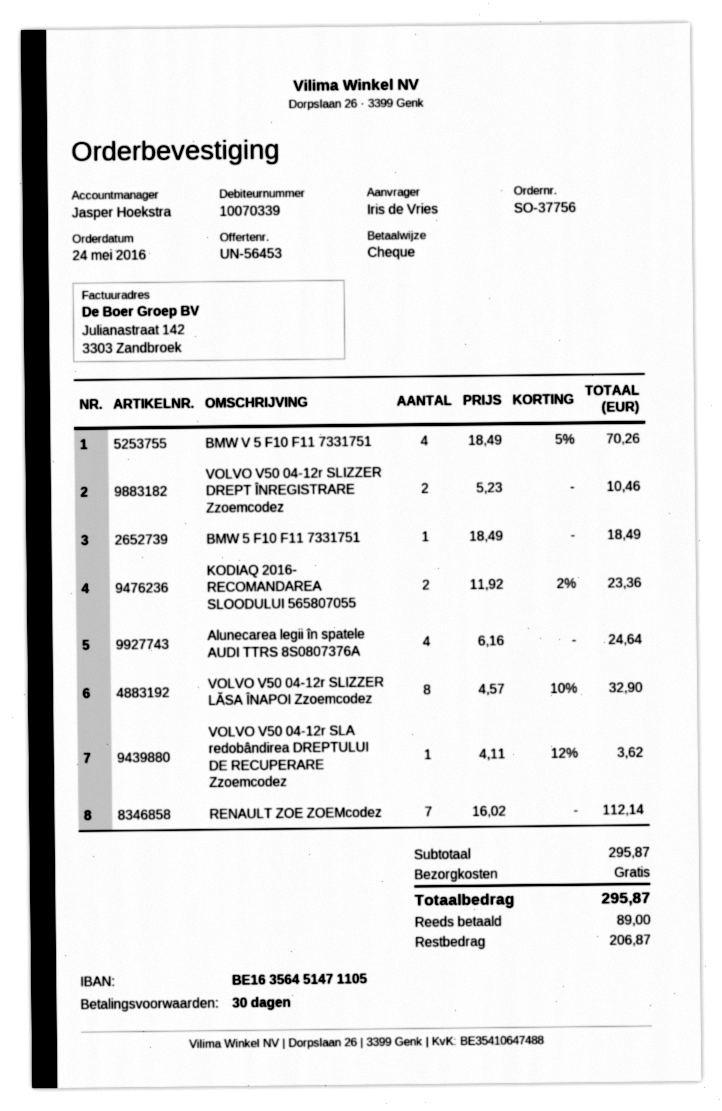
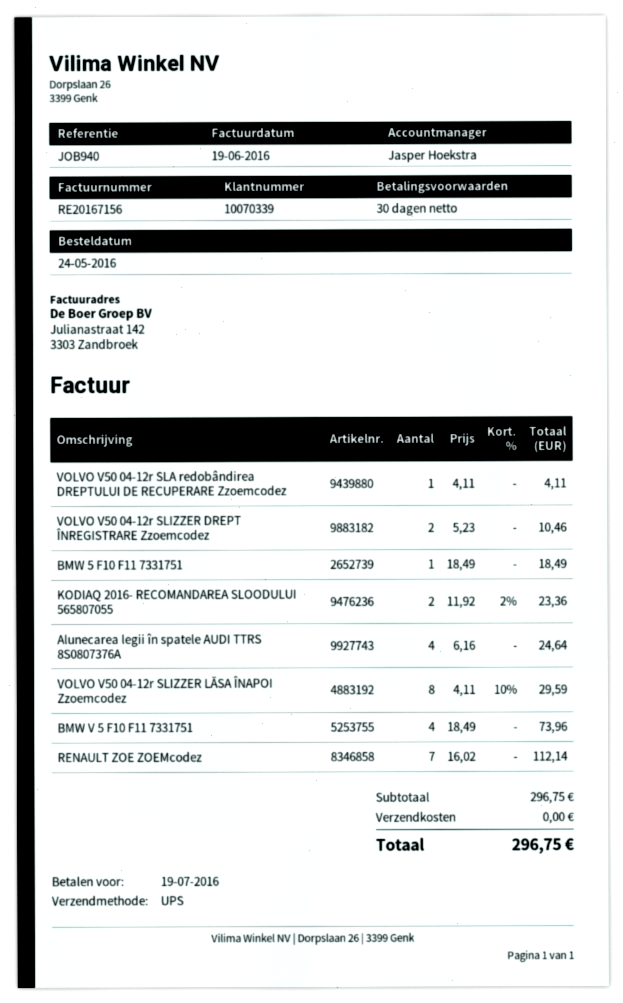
BMW V 5 F10 F11 7331751: 4 x 18.49 - 5% = 70.26 -> 4 x 18.49 = 73.96
VOLVO V50 04-12r SLIZZER LĂSA ÎNAPOI Zzoemcodez: 8 x 4.57 - 10% = 32.90 -> 8 x 4.11 - 10% = 29.59
VOLVO V50 04-12r SLA redobândirea DREPTULUI DE RECUPERARE Zzoemcodez: 1 x 4.11 - 12% = 3.62 -> 1 x 4.11 = 4.11
subtotal: 295.87 -> 296.75
total: 295.87 -> 296.75

